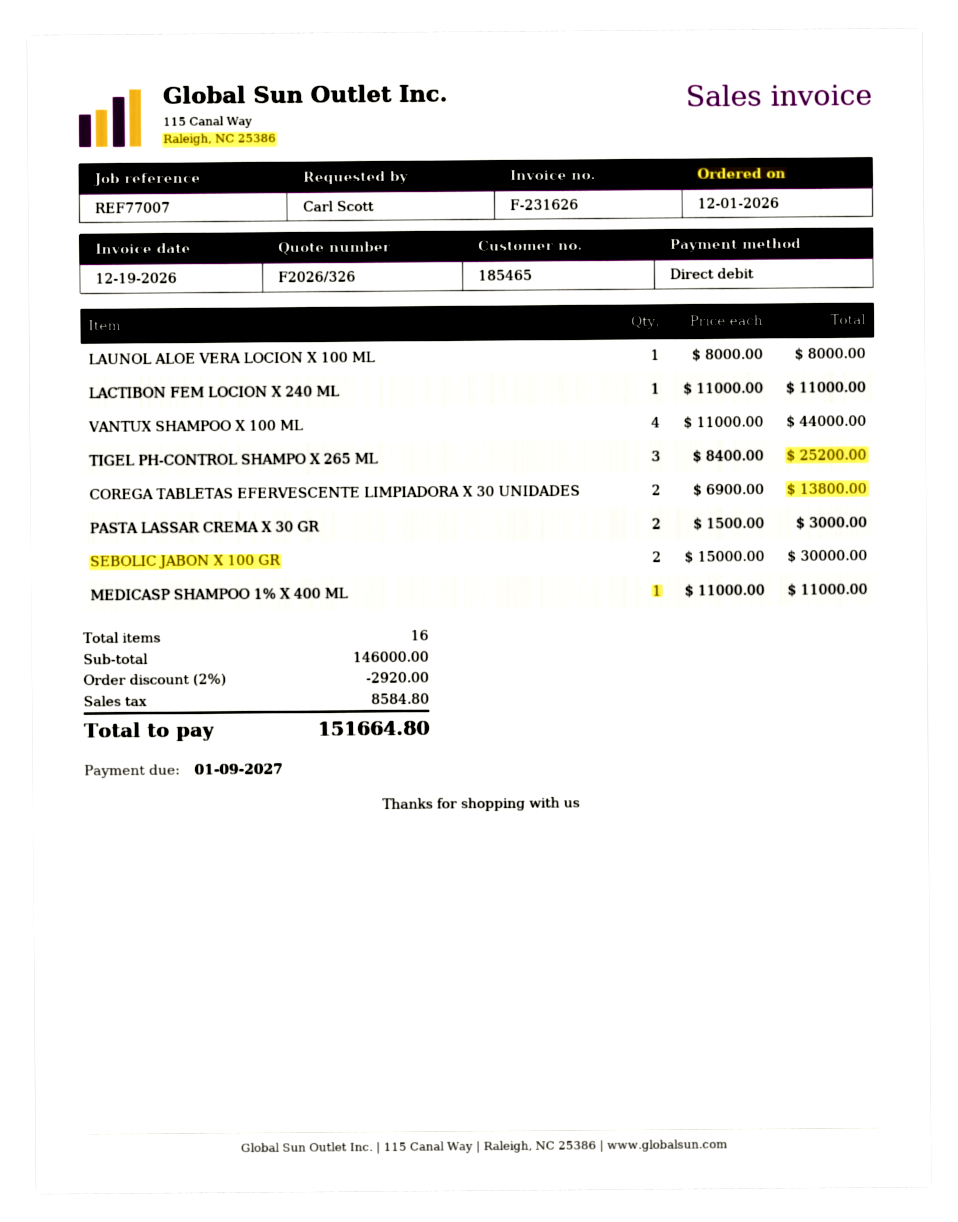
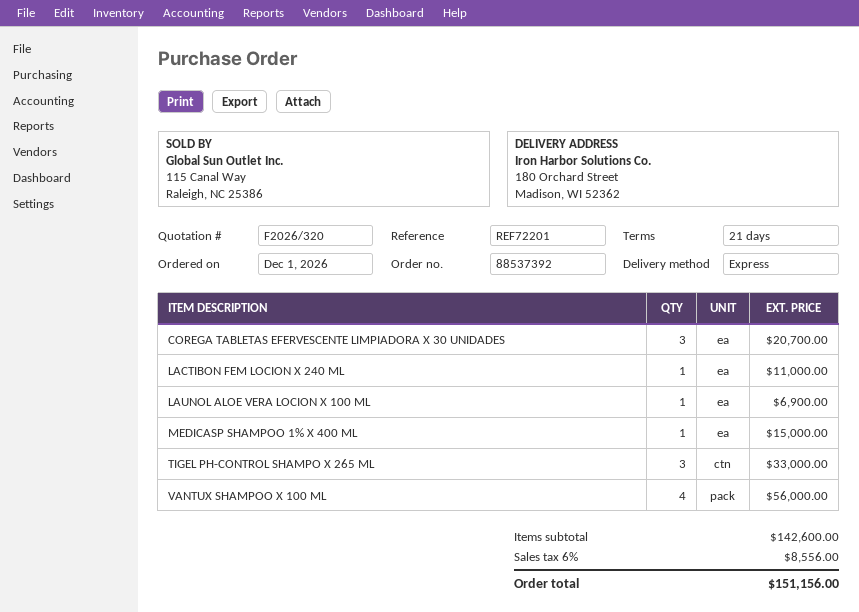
quote number: F2026/326 -> F2026/320
reference: REF77007 -> REF72201
LAUNOL ALOE VERA LOCION X 100 ML: 1 for 8000.00 -> 1 for 6900.00
VANTUX SHAMPOO X 100 ML: 4 for 44000.00 -> 4 for 56000.00
TIGEL PH-CONTROL SHAMPO X 265 ML: 3 for 25200.00 -> 3 for 33000.00
COREGA TABLETAS EFERVESCENTE LIMPIADORA X 30 UNIDADES: 2 for 13800.00 -> 3 for 20700.00
PASTA LASSAR CREMA X 30 GR: 2 for 3000.00 -> none
SEBOLIC JABON X 100 GR: 2 for 30000.00 -> none
MEDICASP SHAMPOO 1% X 400 ML: 1 for 11000.00 -> 1 for 15000.00
subtotal: 146000.00 -> 142600.00
discount: 2% = 2920.00 -> none
tax: 8584.80 -> 8556.00
total: 151664.80 -> 151156.00

